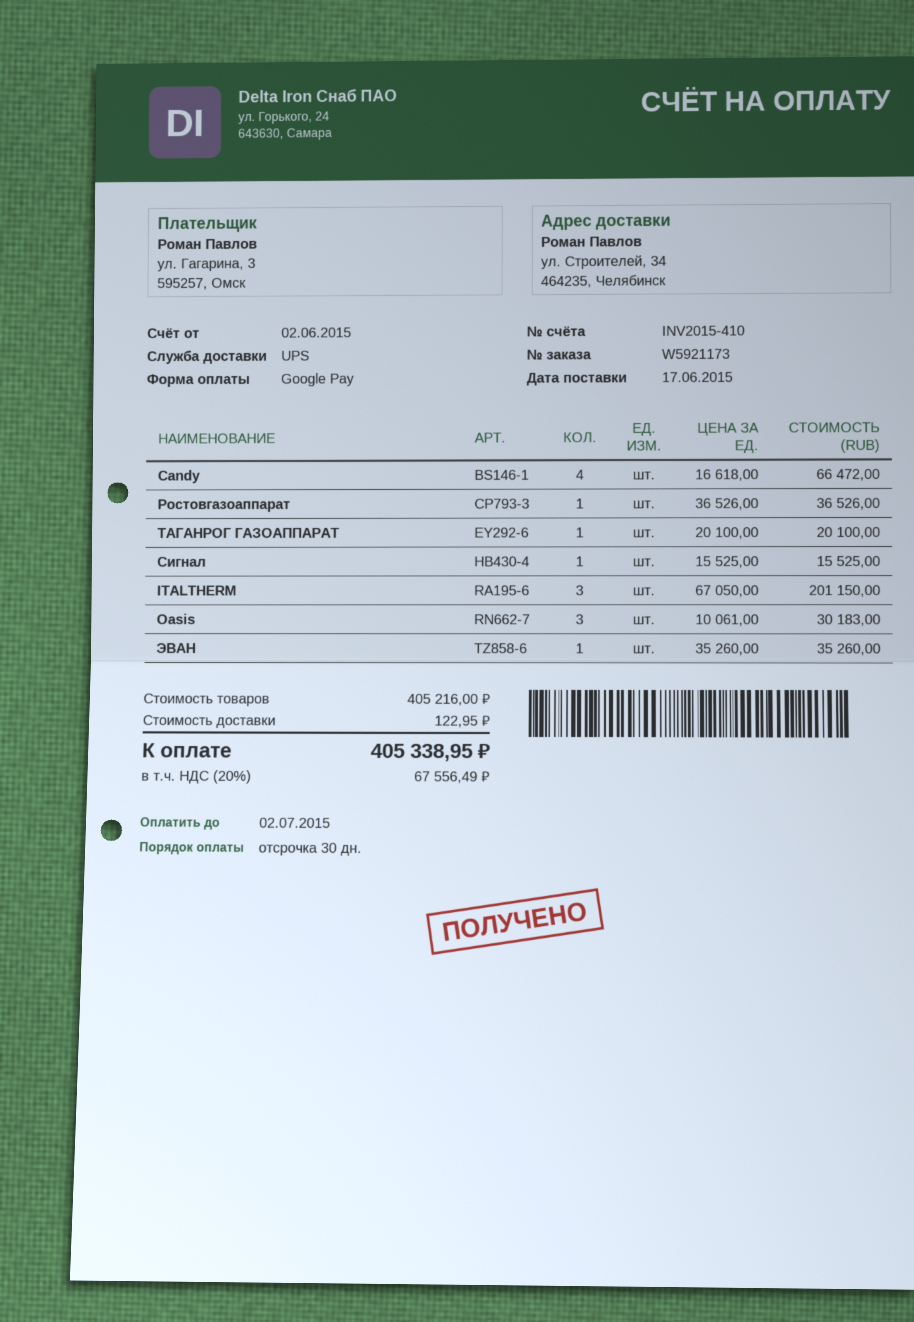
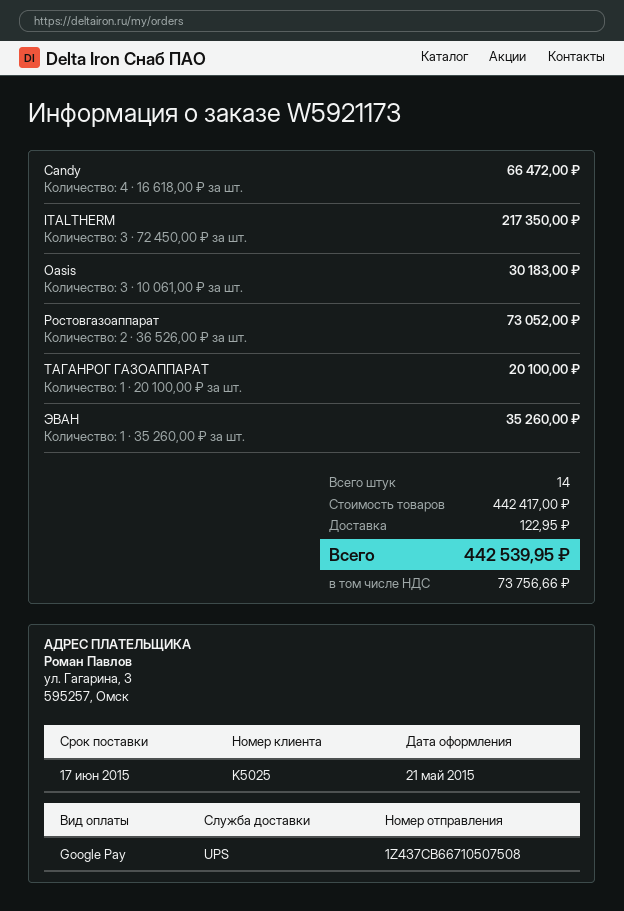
Ростовгазоаппарат: 1 x 36526.00 = 36526.00 -> 2 x 36526.00 = 73052.00
Сигнал: 1 x 15525.00 = 15525.00 -> none
ITALTHERM: 3 x 67050.00 = 201150.00 -> 3 x 72450.00 = 217350.00
subtotal: 405216.00 -> 442417.00
tax: 67556.49 -> 73756.66
total: 405338.95 -> 442539.95

